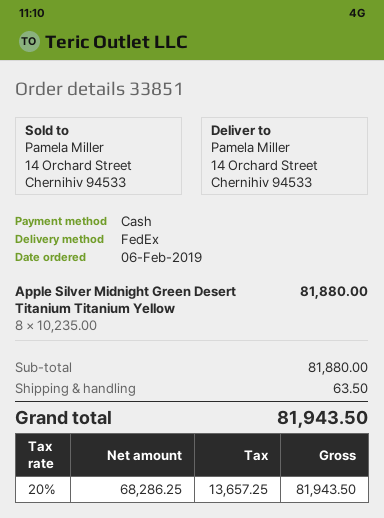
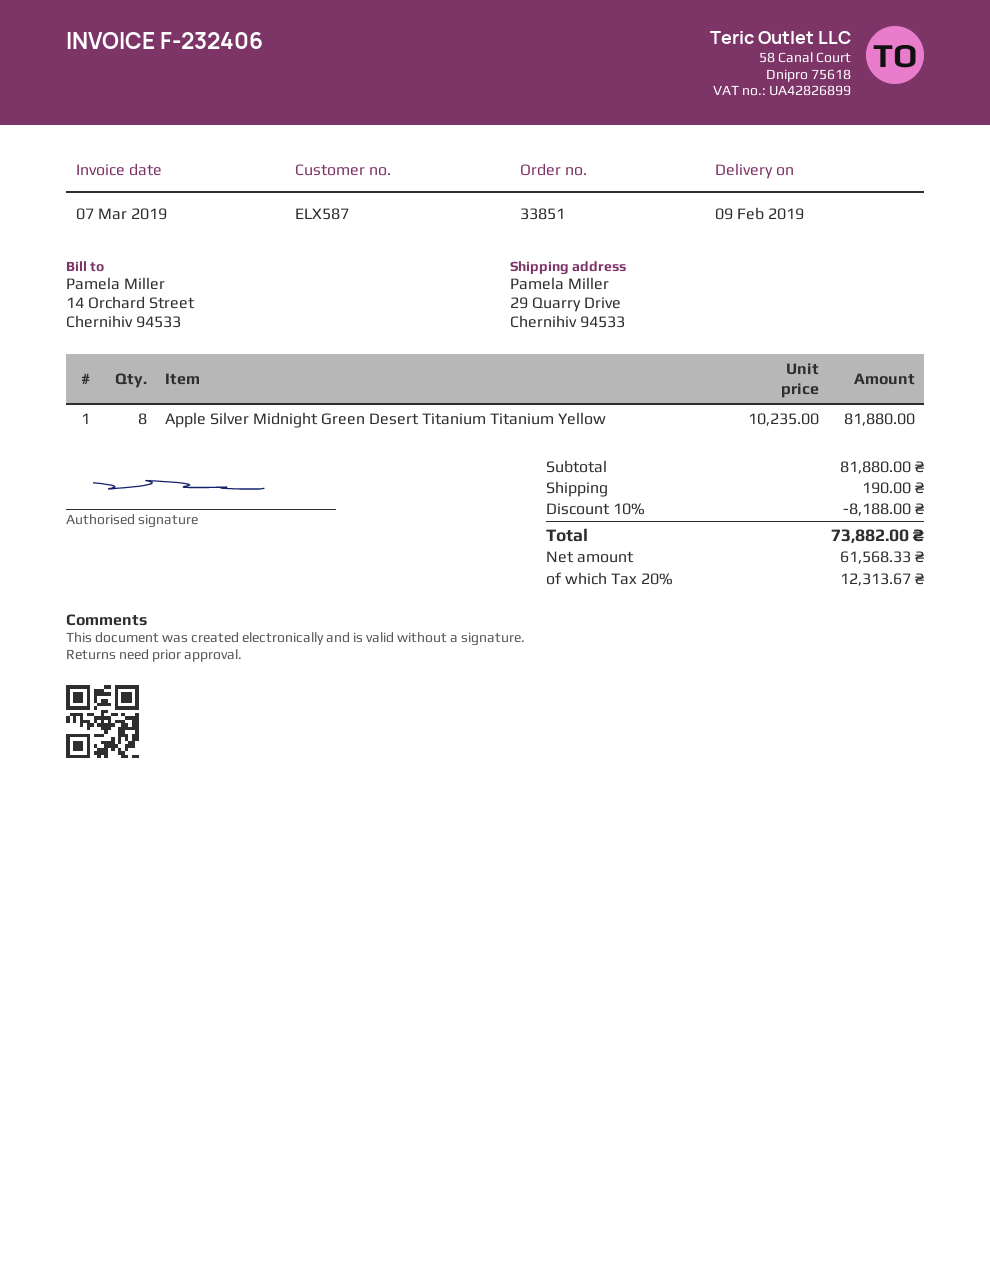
ship to: 14 Orchard Street, Chernihiv 94533 -> 29 Quarry Drive, Chernihiv 94533
discount: none -> 10% = 8188.00
shipping: 63.50 -> 190.00
net: 68286.25 -> 61568.33
tax: 20% = 13657.25 -> 20% = 12313.67
total: 81943.50 -> 73882.00

